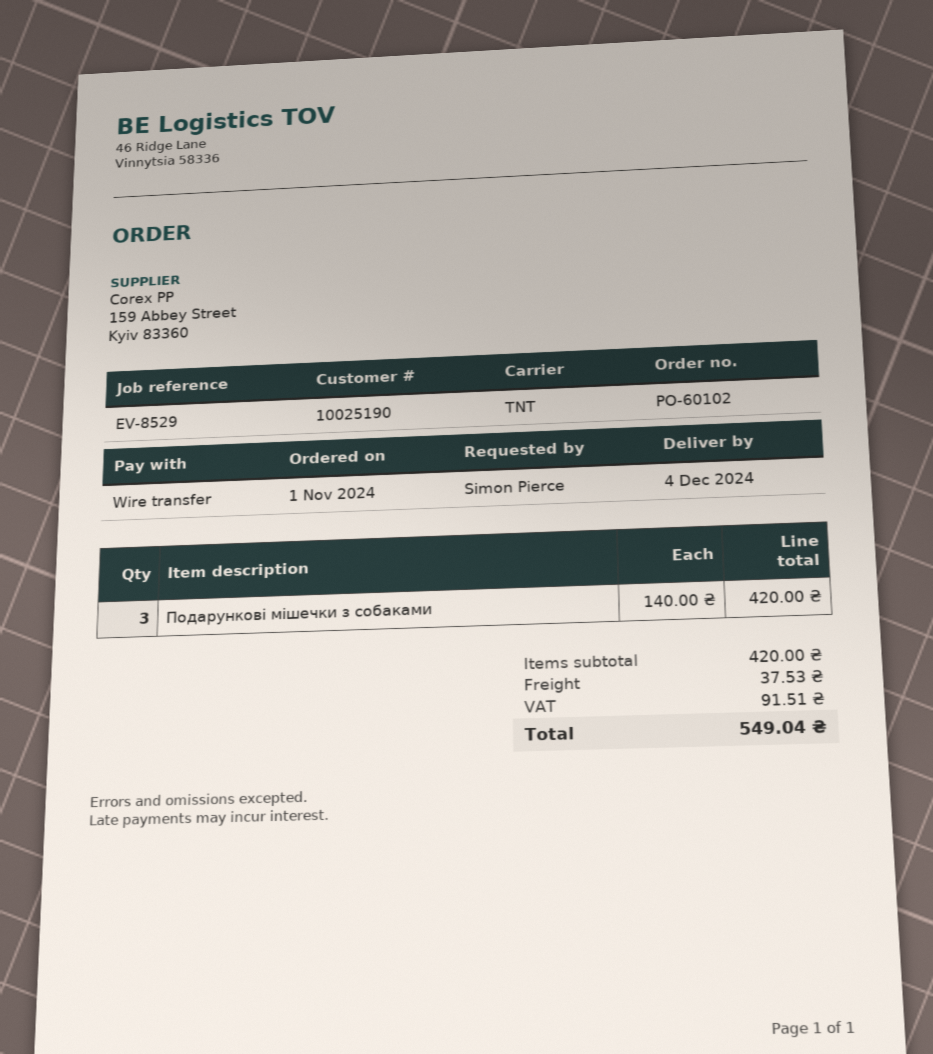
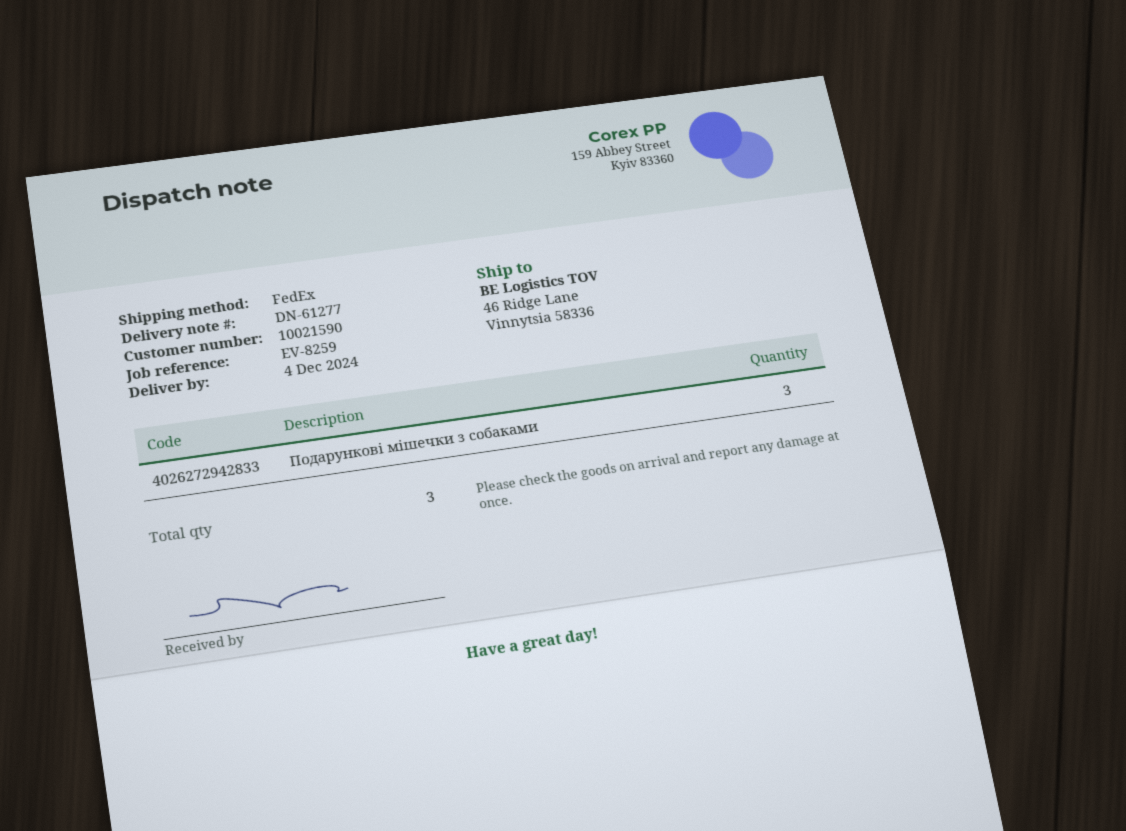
customer number: 10025190 -> 10021590
reference: EV-8529 -> EV-8259
shipping method: TNT -> FedEx

